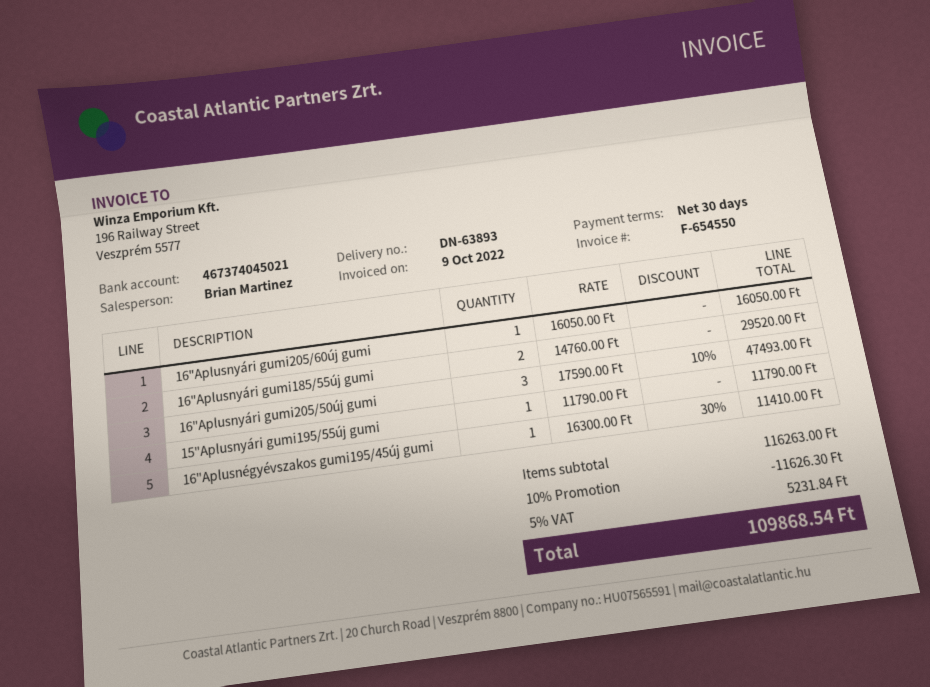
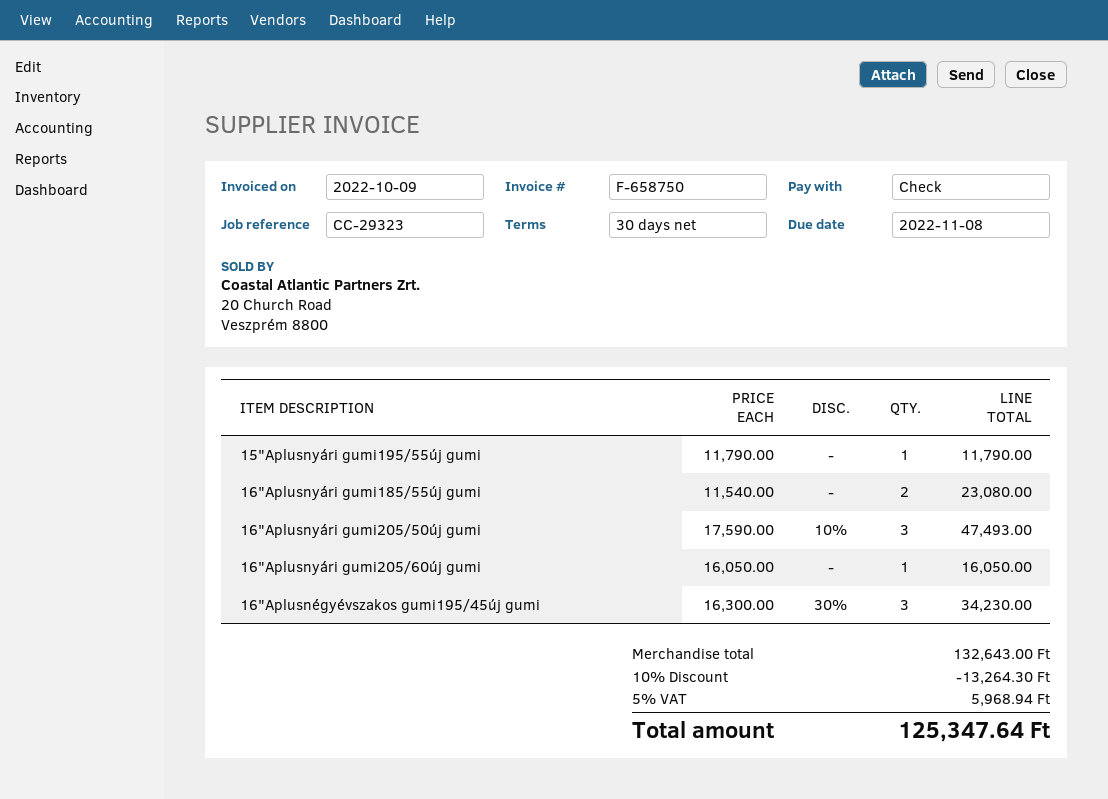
invoice number: F-654550 -> F-658750
16"Aplusnyári gumi185/55új gumi: 2 x 14760.00 = 29520.00 -> 2 x 11540.00 = 23080.00
16"Aplusnégyévszakos gumi195/45új gumi: 1 x 16300.00 - 30% = 11410.00 -> 3 x 16300.00 - 30% = 34230.00
subtotal: 116263.00 -> 132643.00
discount: 10% = 11626.30 -> 10% = 13264.30
tax: 5% = 5231.84 -> 5% = 5968.94
total: 109868.54 -> 125347.64

